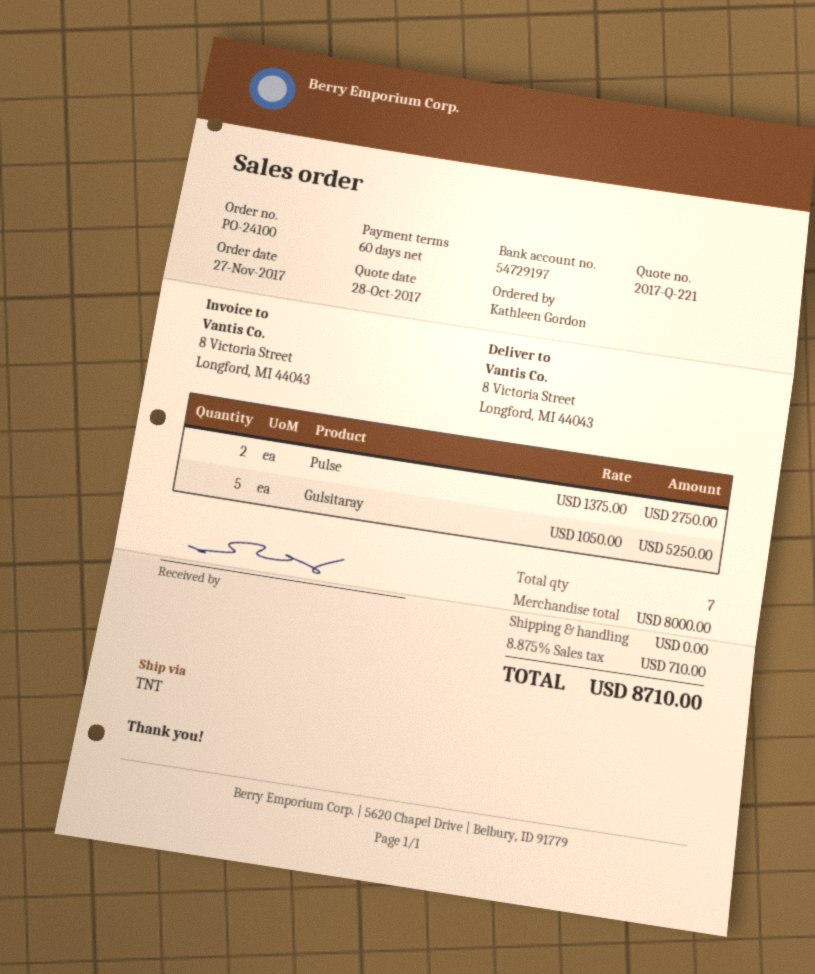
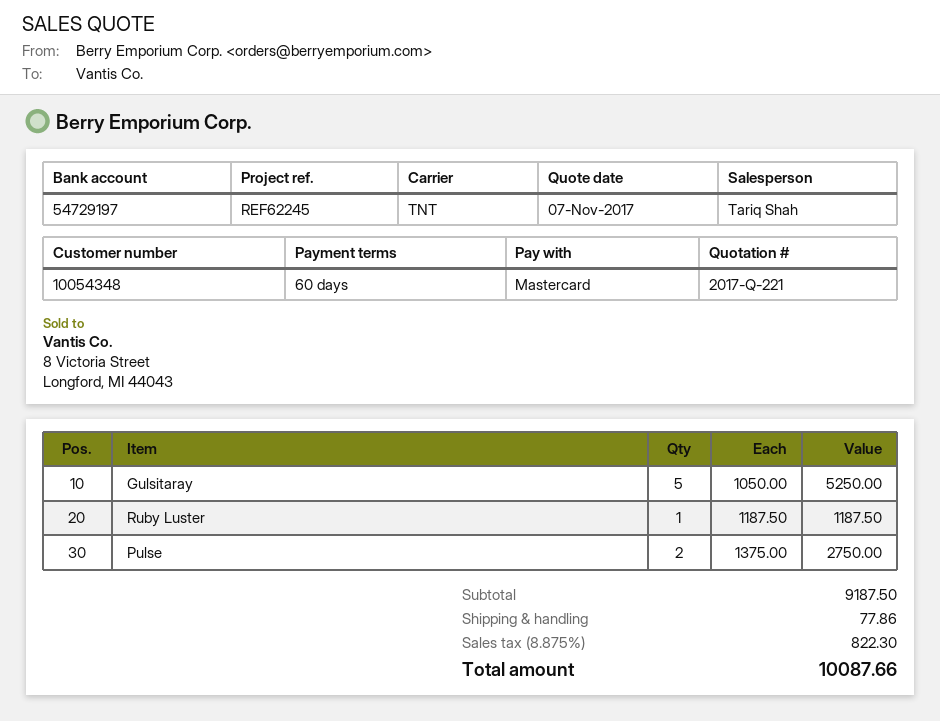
quote date: 2017-10-28 -> 2017-11-07
Ruby Luster: none -> 1 x 1187.50 = 1187.50
subtotal: 8000.00 -> 9187.50
shipping: 0.00 -> 77.86
tax: 8.875% = 710.00 -> 8.875% = 822.30
total: 8710.00 -> 10087.66

